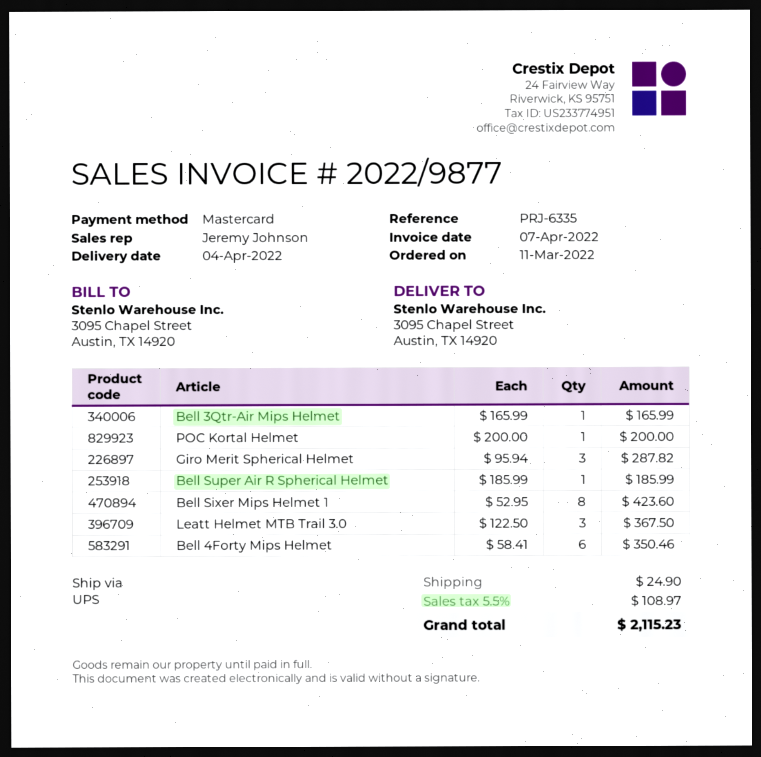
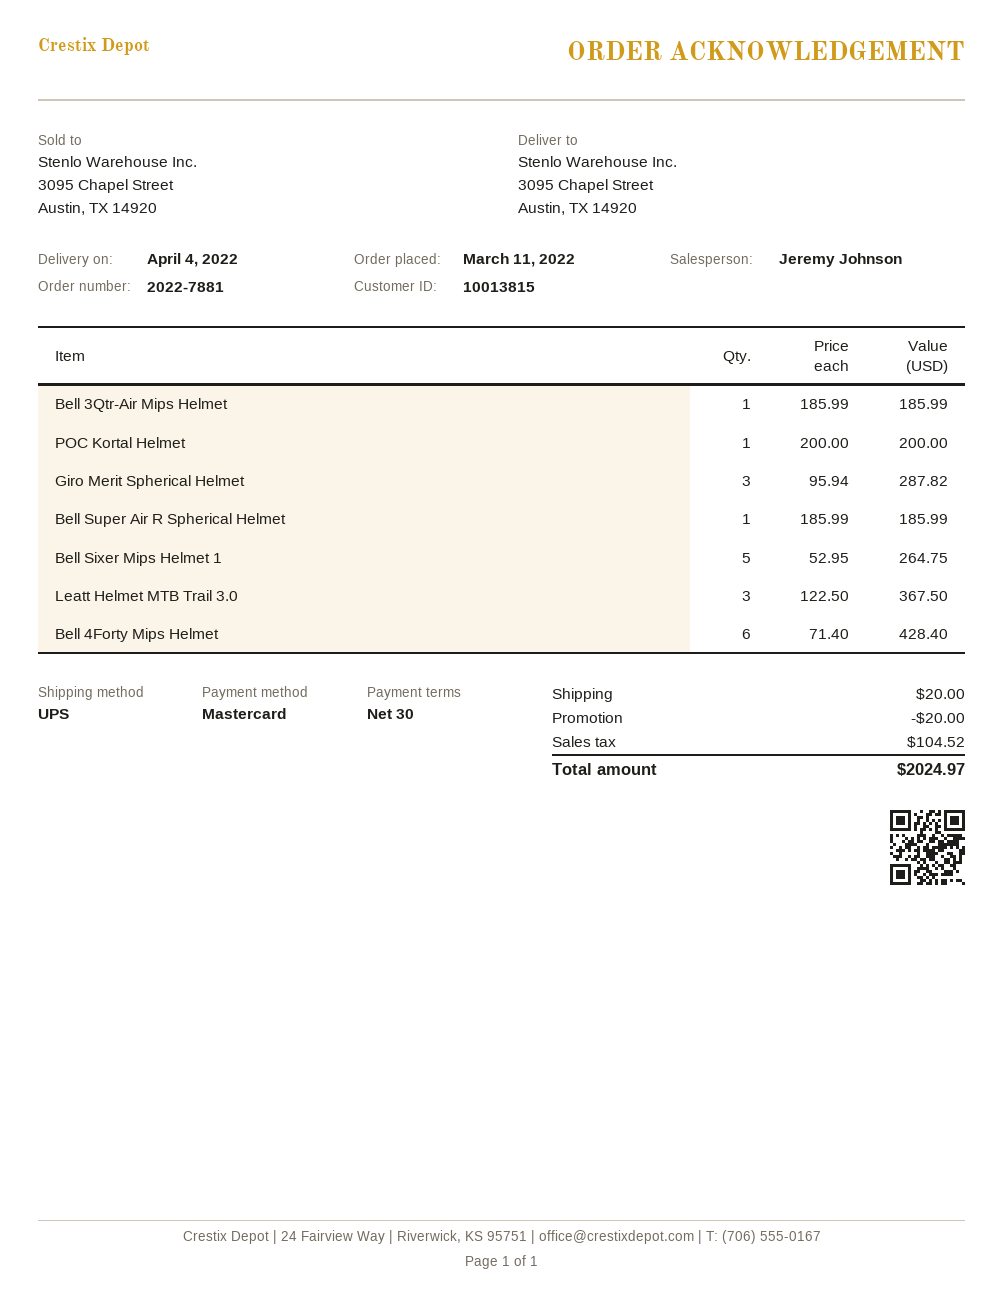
Bell 3Qtr-Air Mips Helmet: 1 x 165.99 = 165.99 -> 1 x 185.99 = 185.99
Bell Sixer Mips Helmet 1: 8 x 52.95 = 423.60 -> 5 x 52.95 = 264.75
Bell 4Forty Mips Helmet: 6 x 58.41 = 350.46 -> 6 x 71.40 = 428.40
discount: none -> 20.00
shipping: 24.90 -> 20.00
tax: 108.97 -> 104.52
total: 2115.23 -> 2024.97

